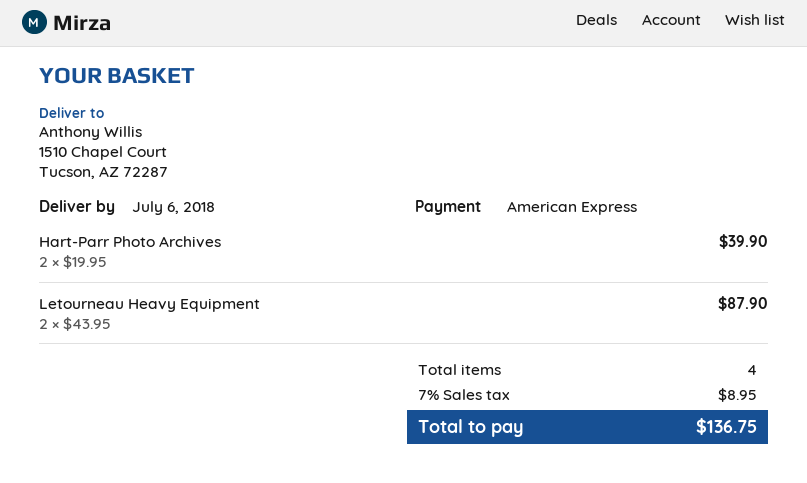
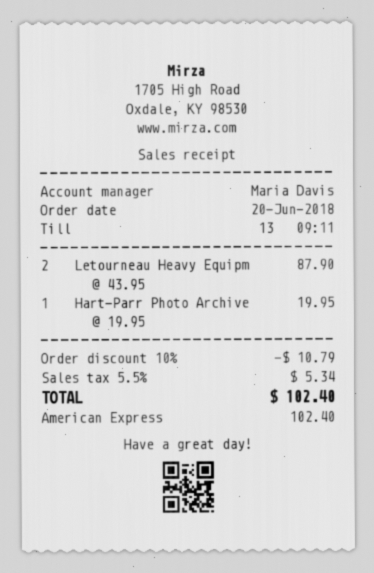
Hart-Parr Photo Archives: 2 x 19.95 = 39.90 -> 1 x 19.95 = 19.95
discount: none -> 10% = 10.79
tax: 7% = 8.95 -> 5.5% = 5.34
total: 136.75 -> 102.40

